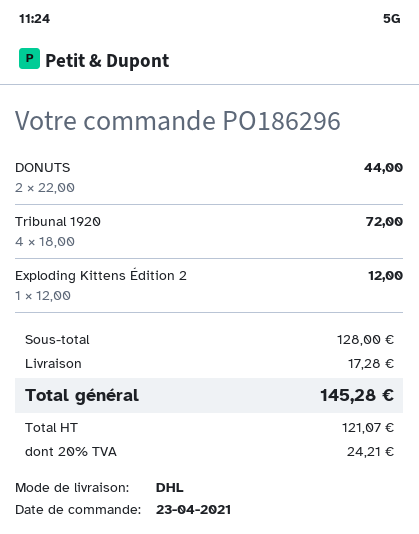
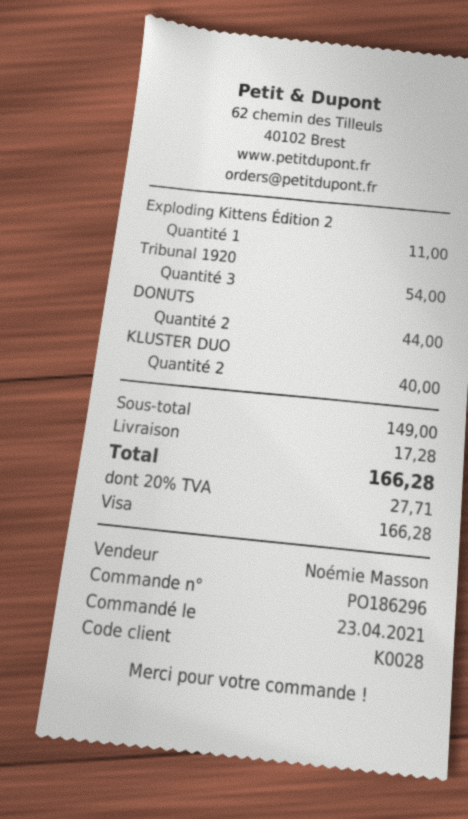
Tribunal 1920: 4 for 72.00 -> 3 for 54.00
Exploding Kittens Édition 2: 1 for 12.00 -> 1 for 11.00
KLUSTER DUO: none -> 2 for 40.00
subtotal: 128.00 -> 149.00
tax: 20% = 24.21 -> 20% = 27.71
total: 145.28 -> 166.28

